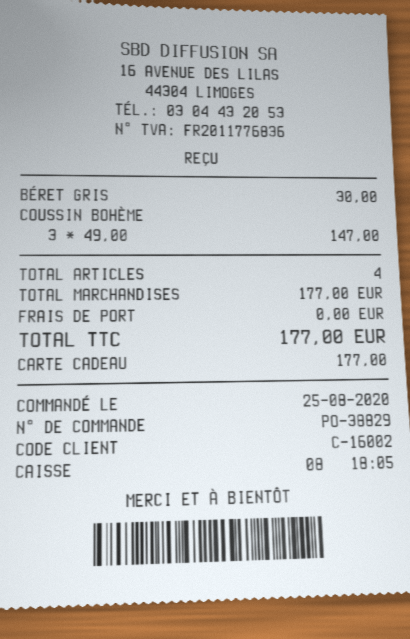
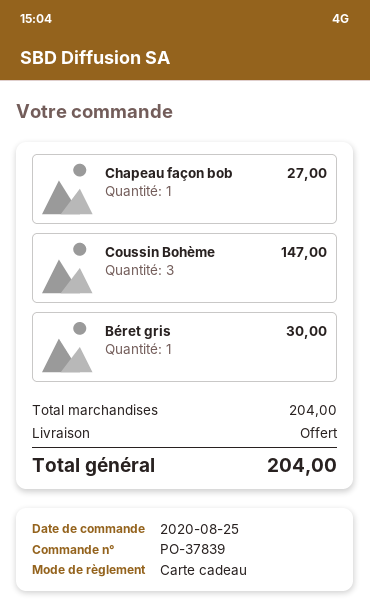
order number: PO-38829 -> PO-37839
Chapeau façon bob: none -> 1 for 27.00
subtotal: 177.00 -> 204.00
total: 177.00 -> 204.00

